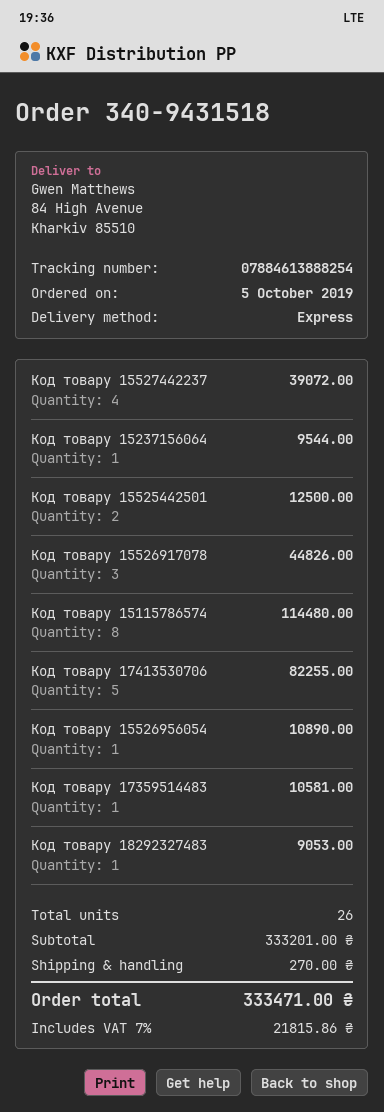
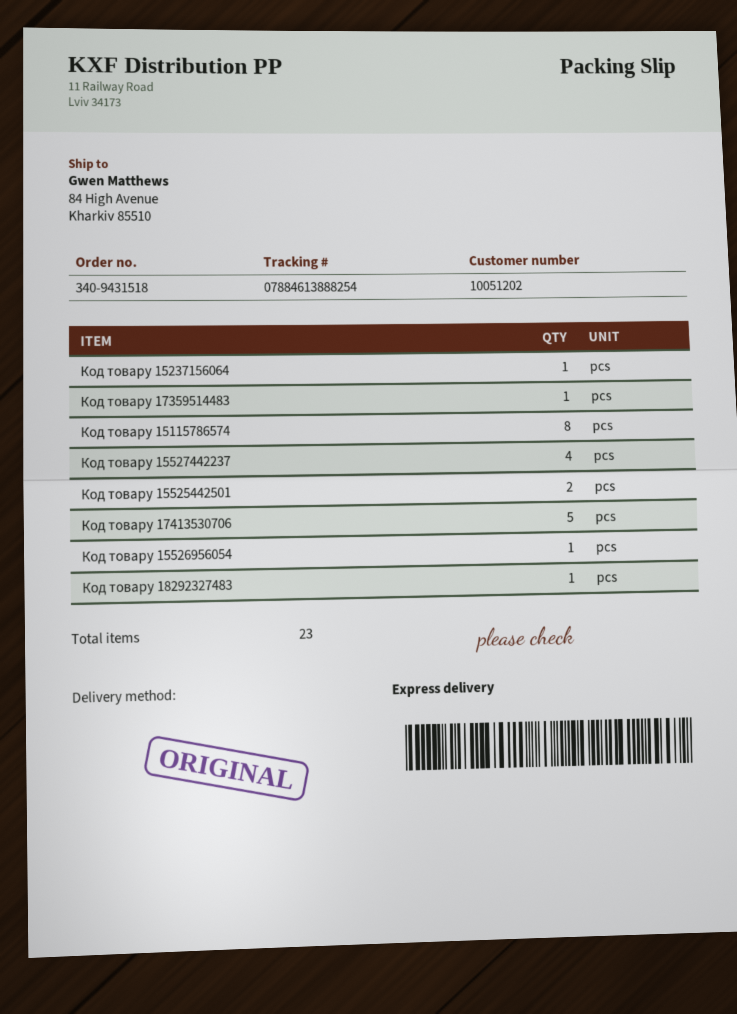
Код товару 15526917078: 3 -> none
total quantity: 26 -> 23

